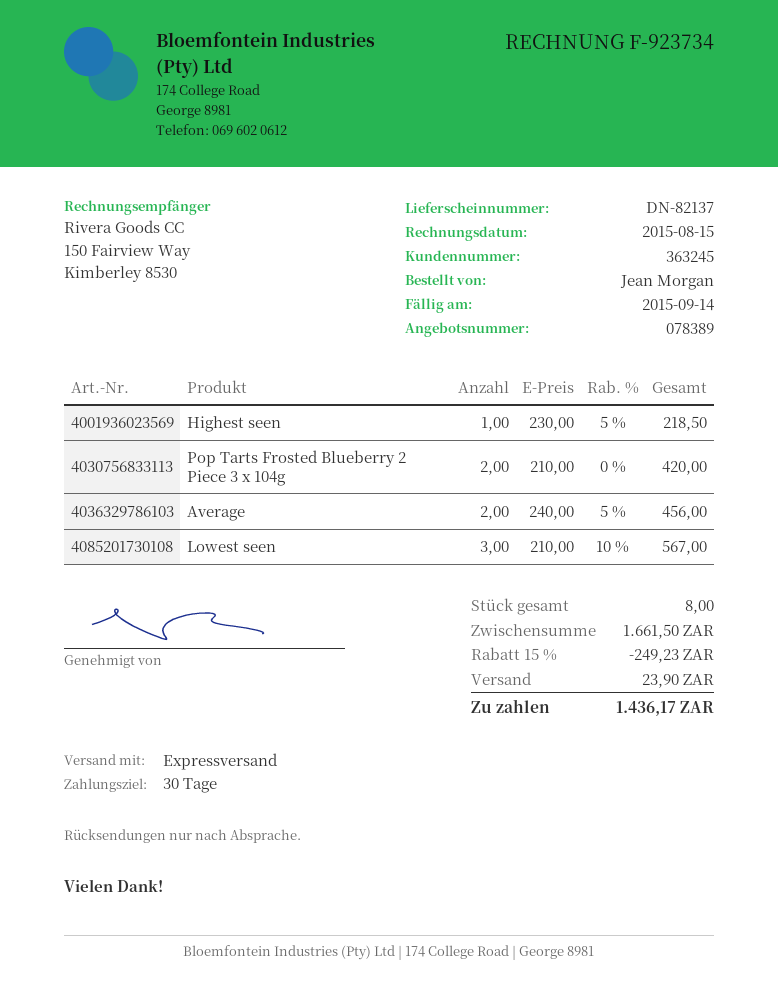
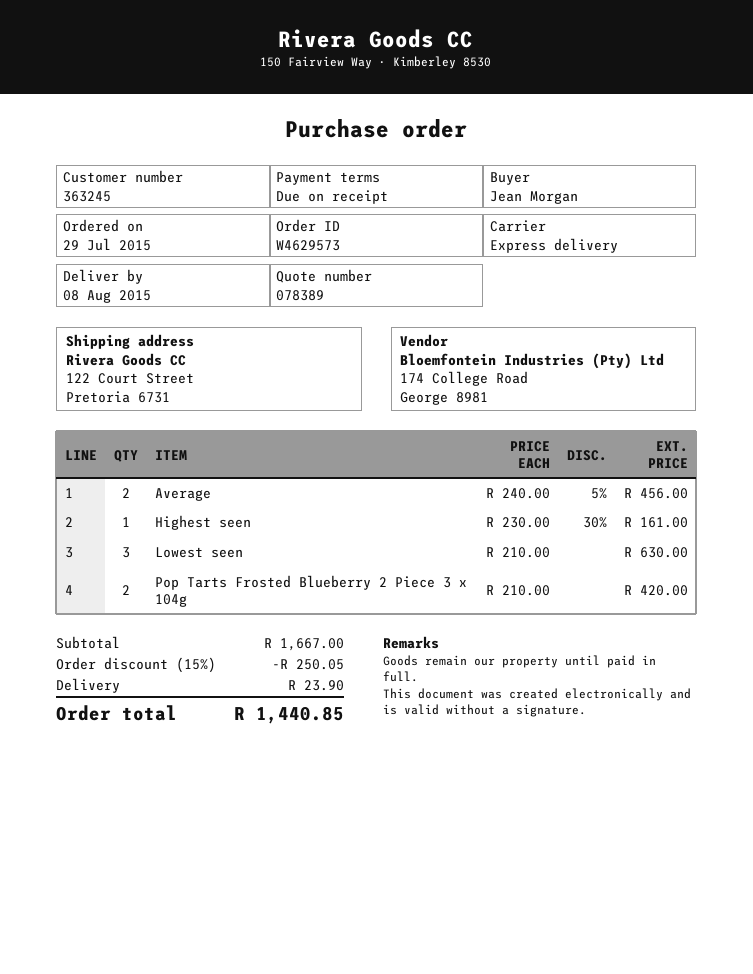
payment terms: 30 days -> on receipt
Highest seen: 1 x 230.00 - 5% = 218.50 -> 1 x 230.00 - 30% = 161.00
Lowest seen: 3 x 210.00 - 10% = 567.00 -> 3 x 210.00 = 630.00
subtotal: 1661.50 -> 1667.00
discount: 15% = 249.23 -> 15% = 250.05
total: 1436.17 -> 1440.85

